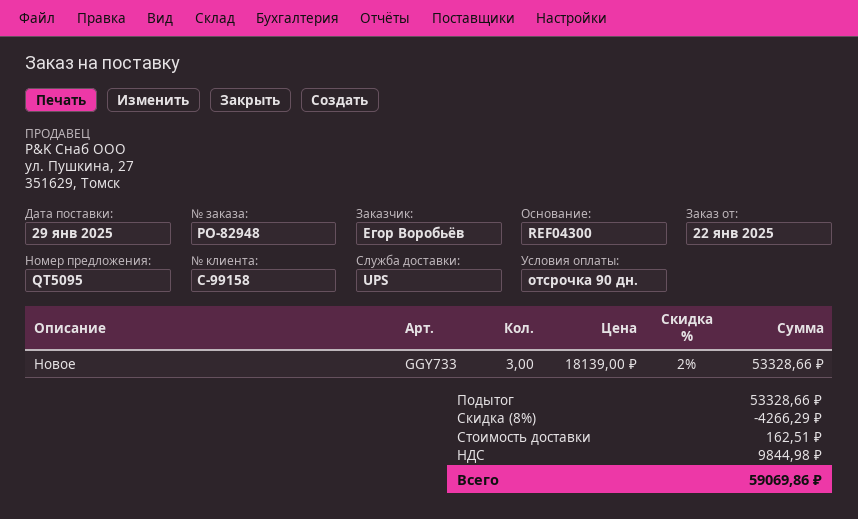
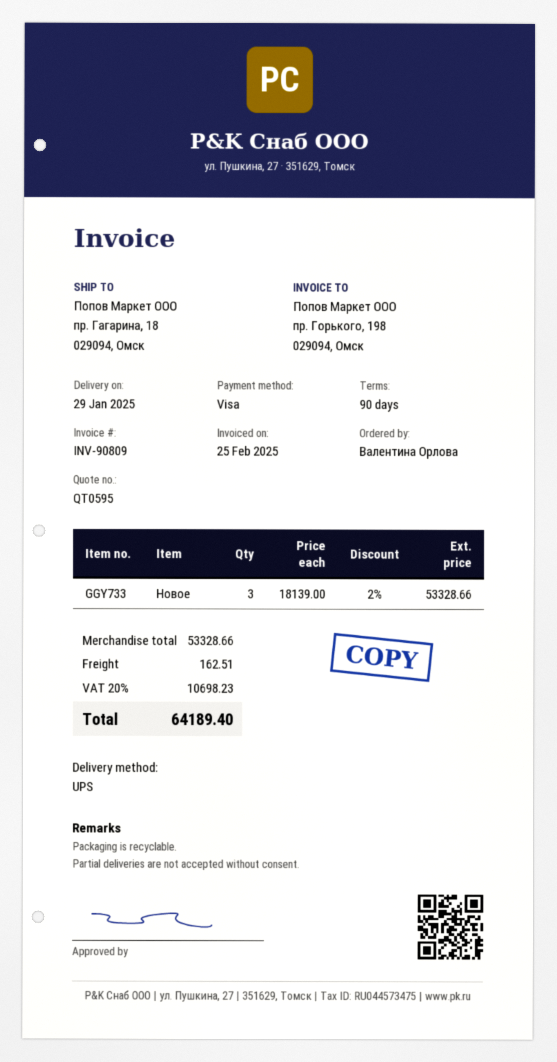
quote number: QT5095 -> QT0595
ordered by: Егор Воробьёв -> Валентина Орлова
discount: 8% = 4266.29 -> none
tax: 9844.98 -> 10698.23
total: 59069.86 -> 64189.40

